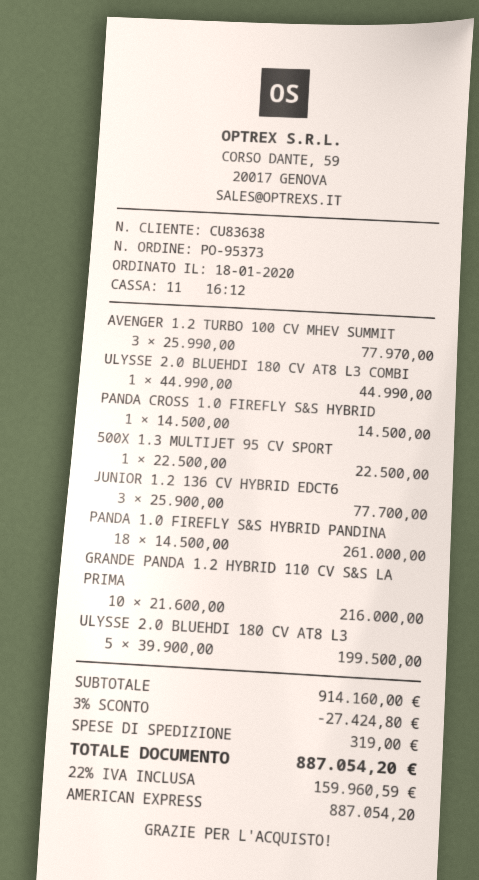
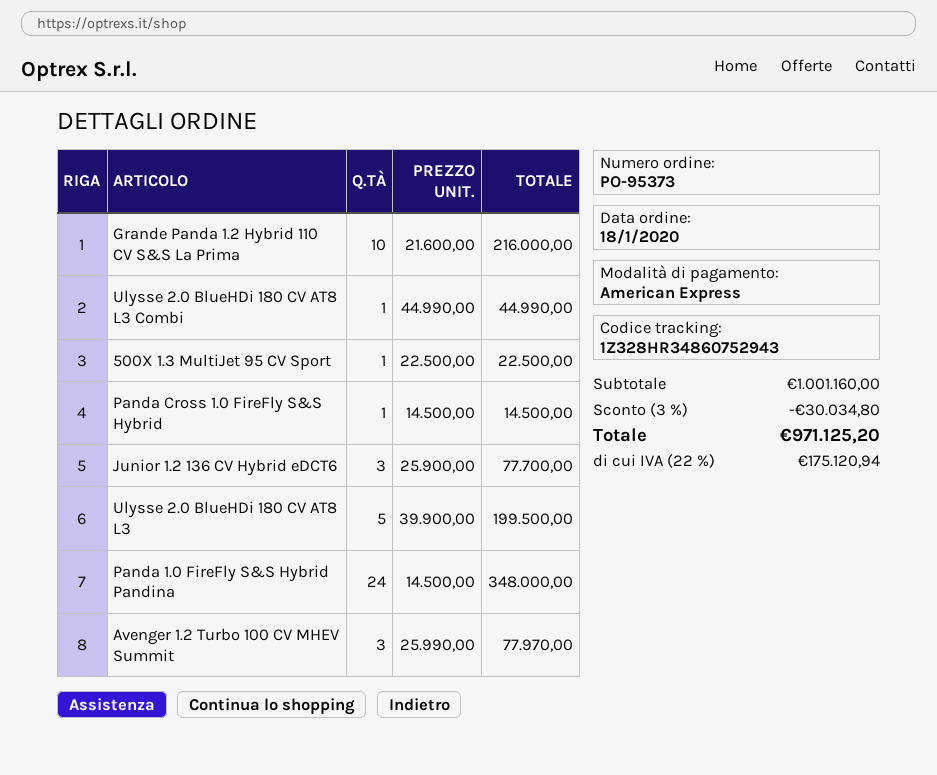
PANDA 1.0 FIREFLY S&S HYBRID PANDINA: 18 x 14500.00 = 261000.00 -> 24 x 14500.00 = 348000.00
subtotal: 914160.00 -> 1001160.00
discount: 3% = 27424.80 -> 3% = 30034.80
shipping: 319.00 -> none
tax: 22% = 159960.59 -> 22% = 175120.94
total: 887054.20 -> 971125.20

